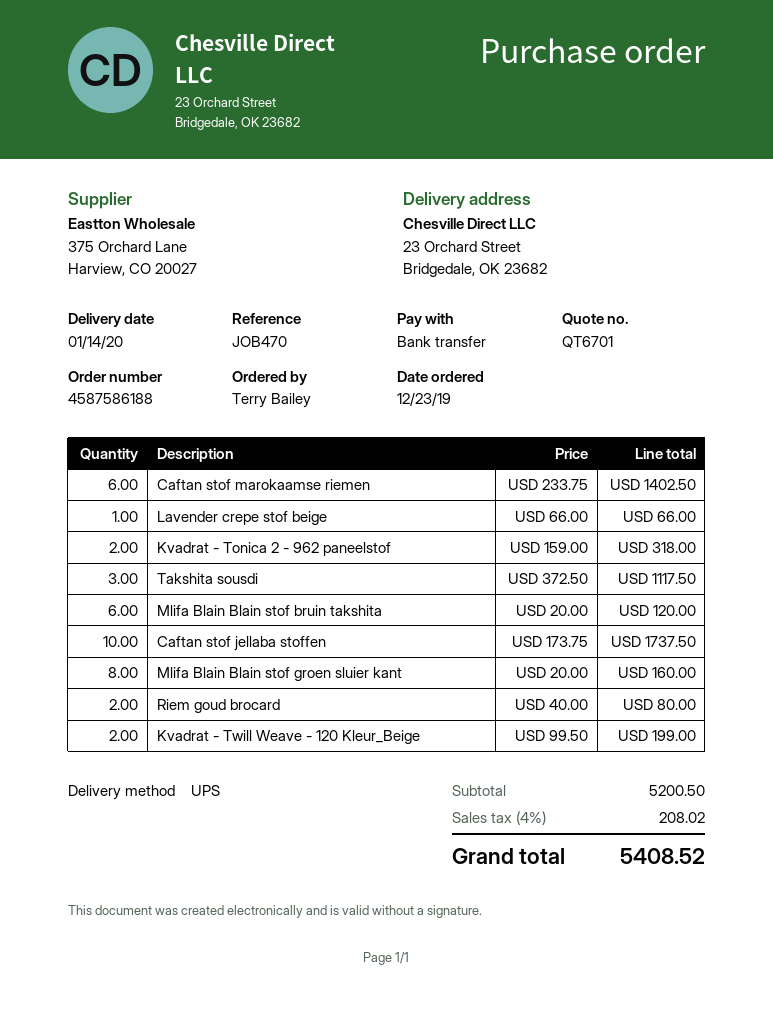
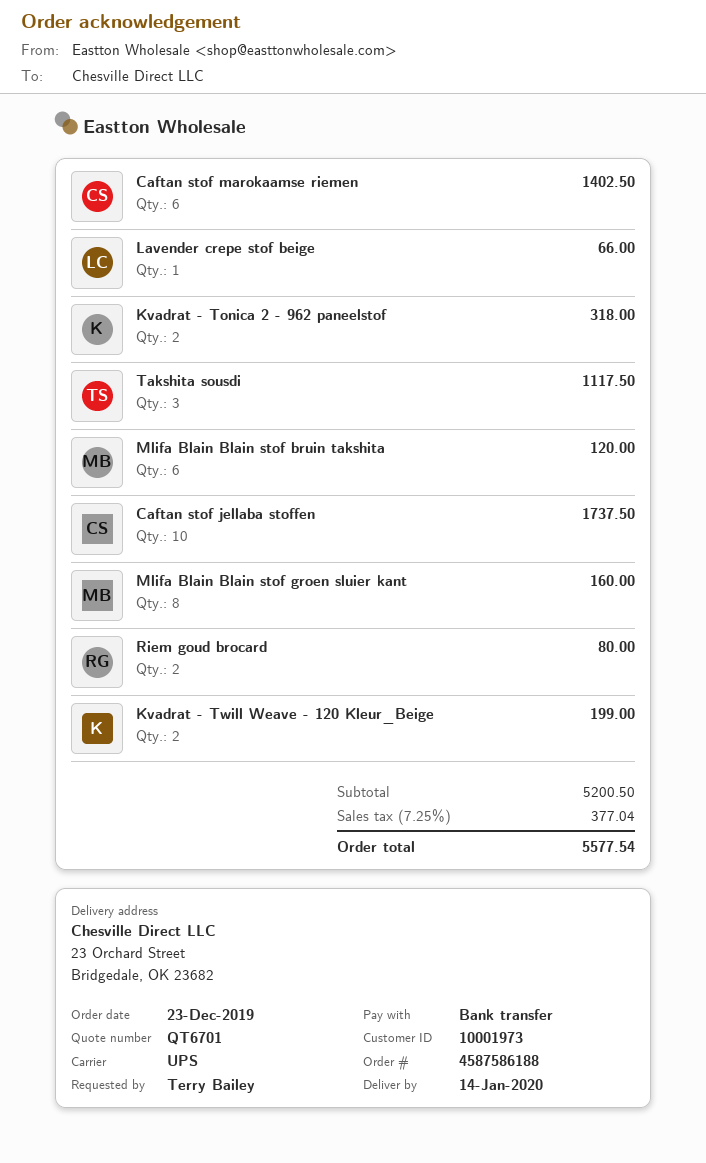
tax: 4% = 208.02 -> 7.25% = 377.04
total: 5408.52 -> 5577.54

